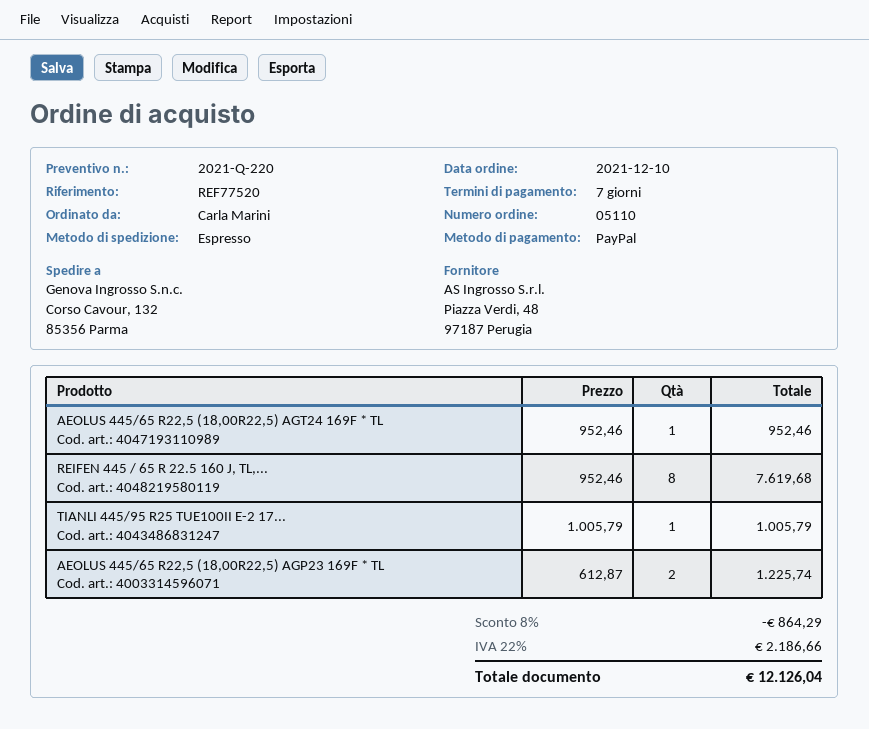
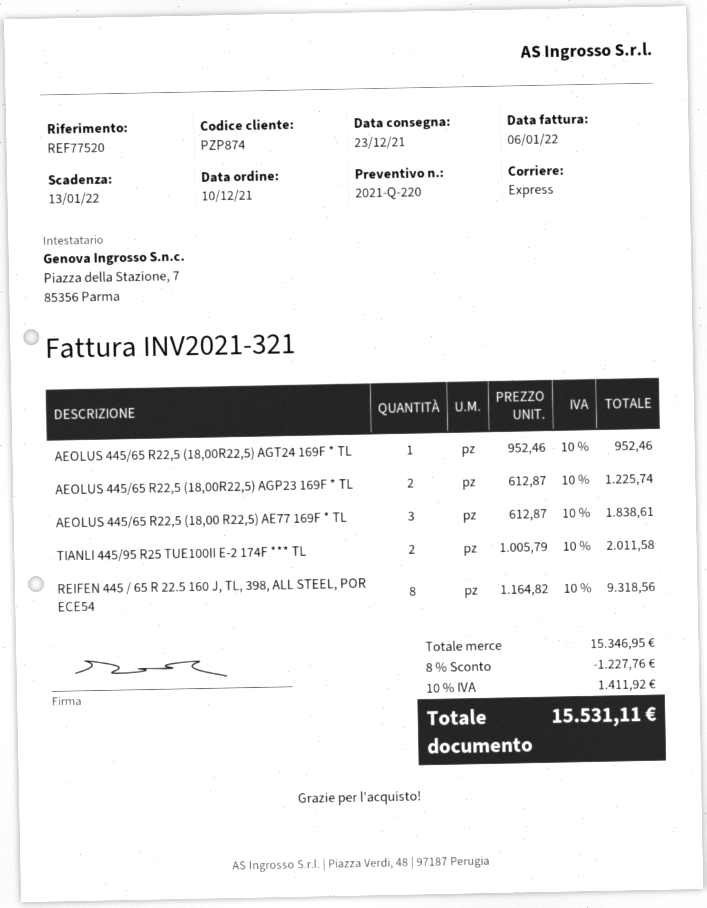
REIFEN 445 / 65 R 22.5 160 J, TL,...: 8 x 952.46 = 7619.68 -> 8 x 1164.82 = 9318.56
TIANLI 445/95 R25 TUE100II E-2 17...: 1 x 1005.79 = 1005.79 -> 2 x 1005.79 = 2011.58
AEOLUS 445/65 R22,5 (18,00 R22,5) AE77 169F * TL: none -> 3 x 612.87 = 1838.61
discount: 8% = 864.29 -> 8% = 1227.76
tax: 22% = 2186.66 -> 10% = 1411.92
total: 12126.04 -> 15531.11

